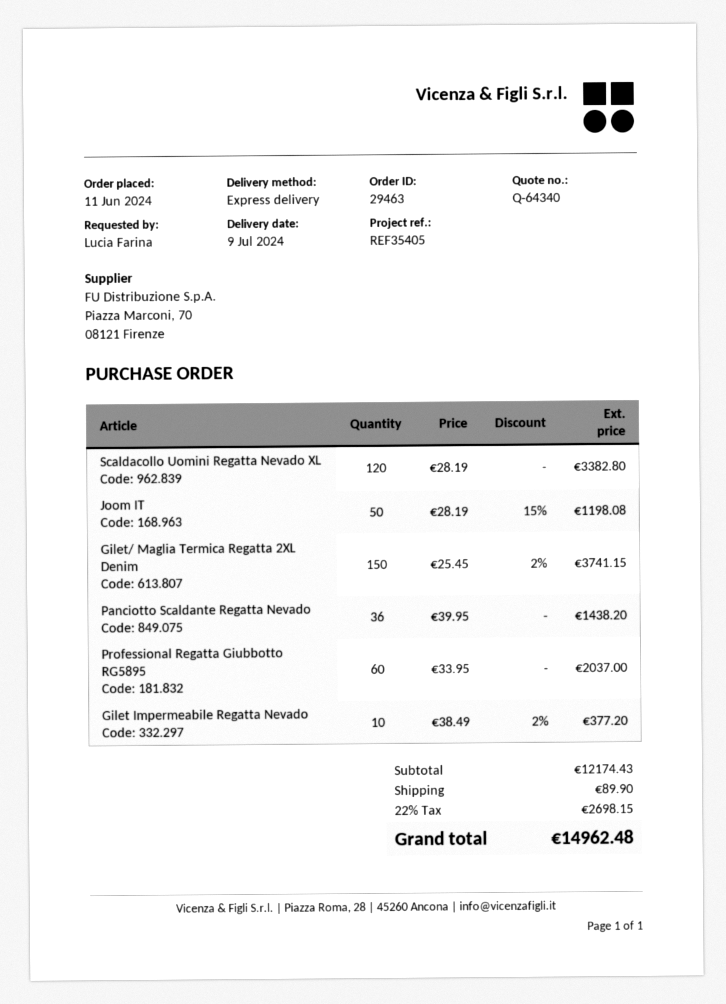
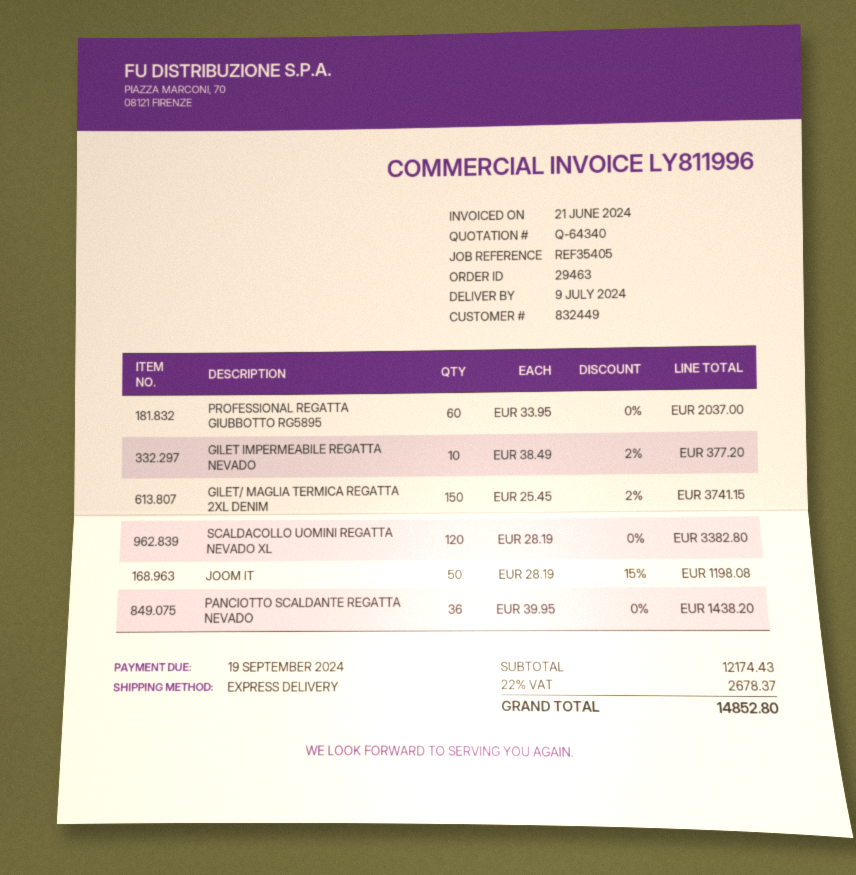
shipping: 89.90 -> none
tax: 22% = 2698.15 -> 22% = 2678.37
total: 14962.48 -> 14852.80

